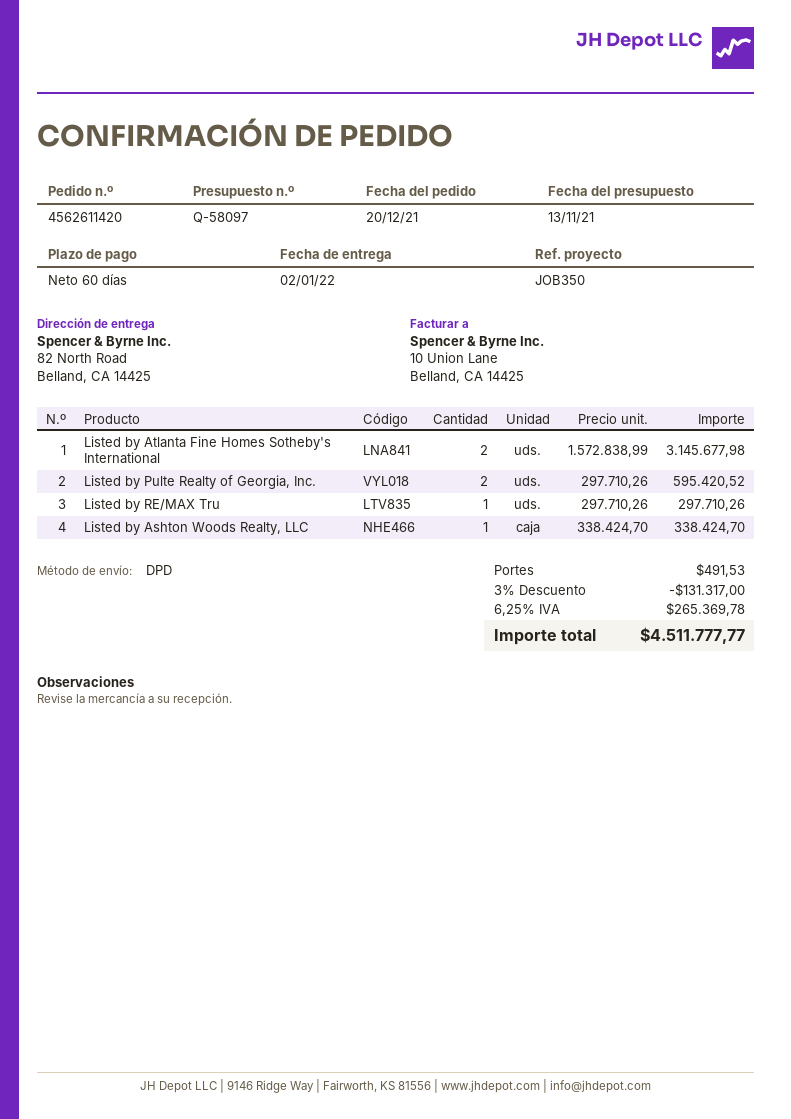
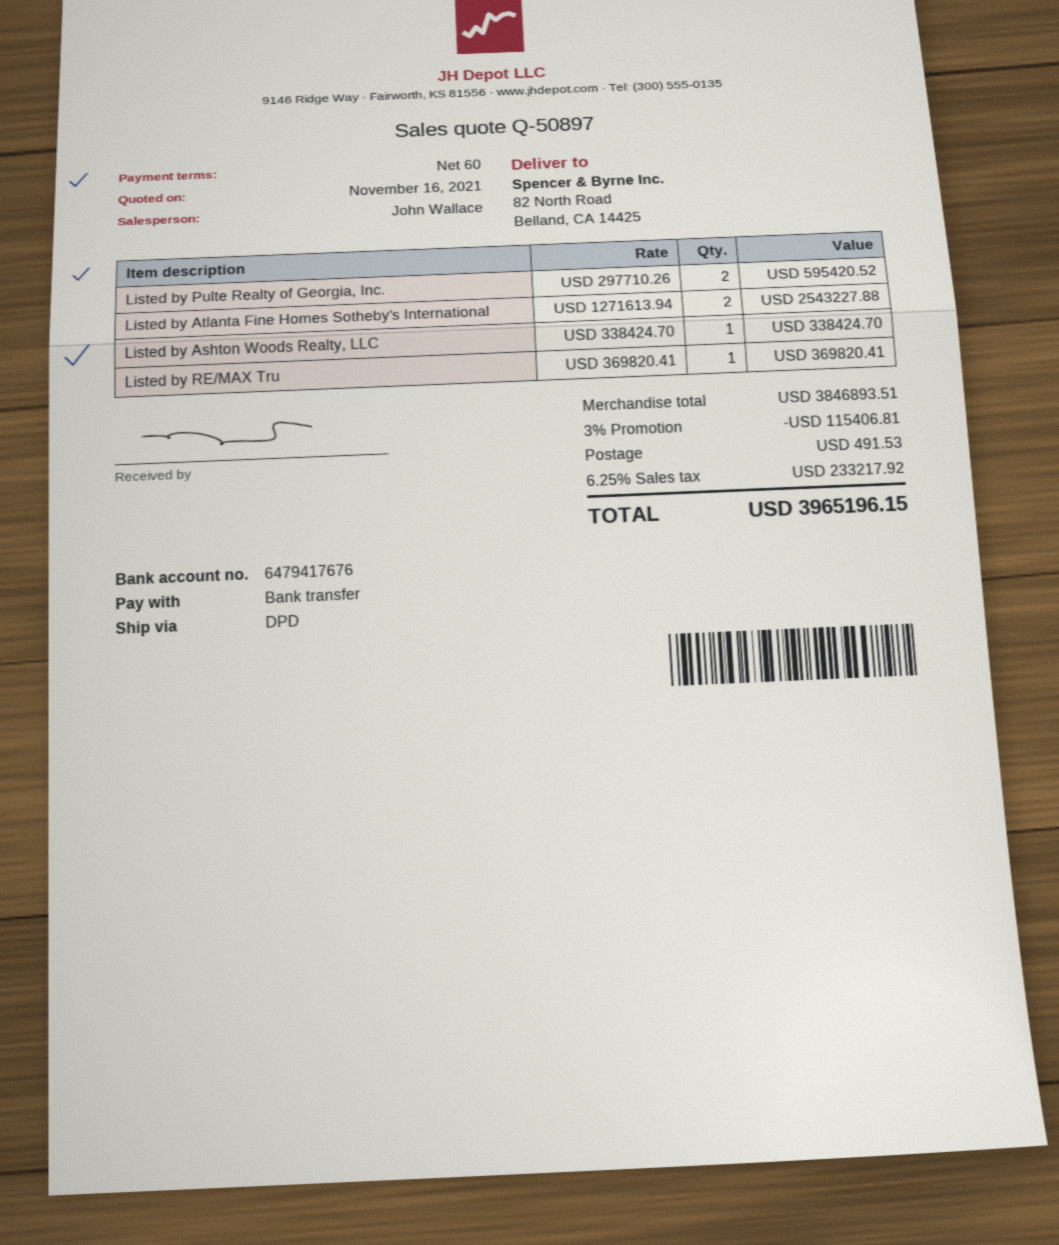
quote number: Q-58097 -> Q-50897
quote date: 2021-11-13 -> 2021-11-16
Listed by Atlanta Fine Homes Sotheby's International: 2 x 1572838.99 = 3145677.98 -> 2 x 1271613.94 = 2543227.88
Listed by RE/MAX Tru: 1 x 297710.26 = 297710.26 -> 1 x 369820.41 = 369820.41
discount: 3% = 131317.00 -> 3% = 115406.81
tax: 6.25% = 265369.78 -> 6.25% = 233217.92
total: 4511777.77 -> 3965196.15

